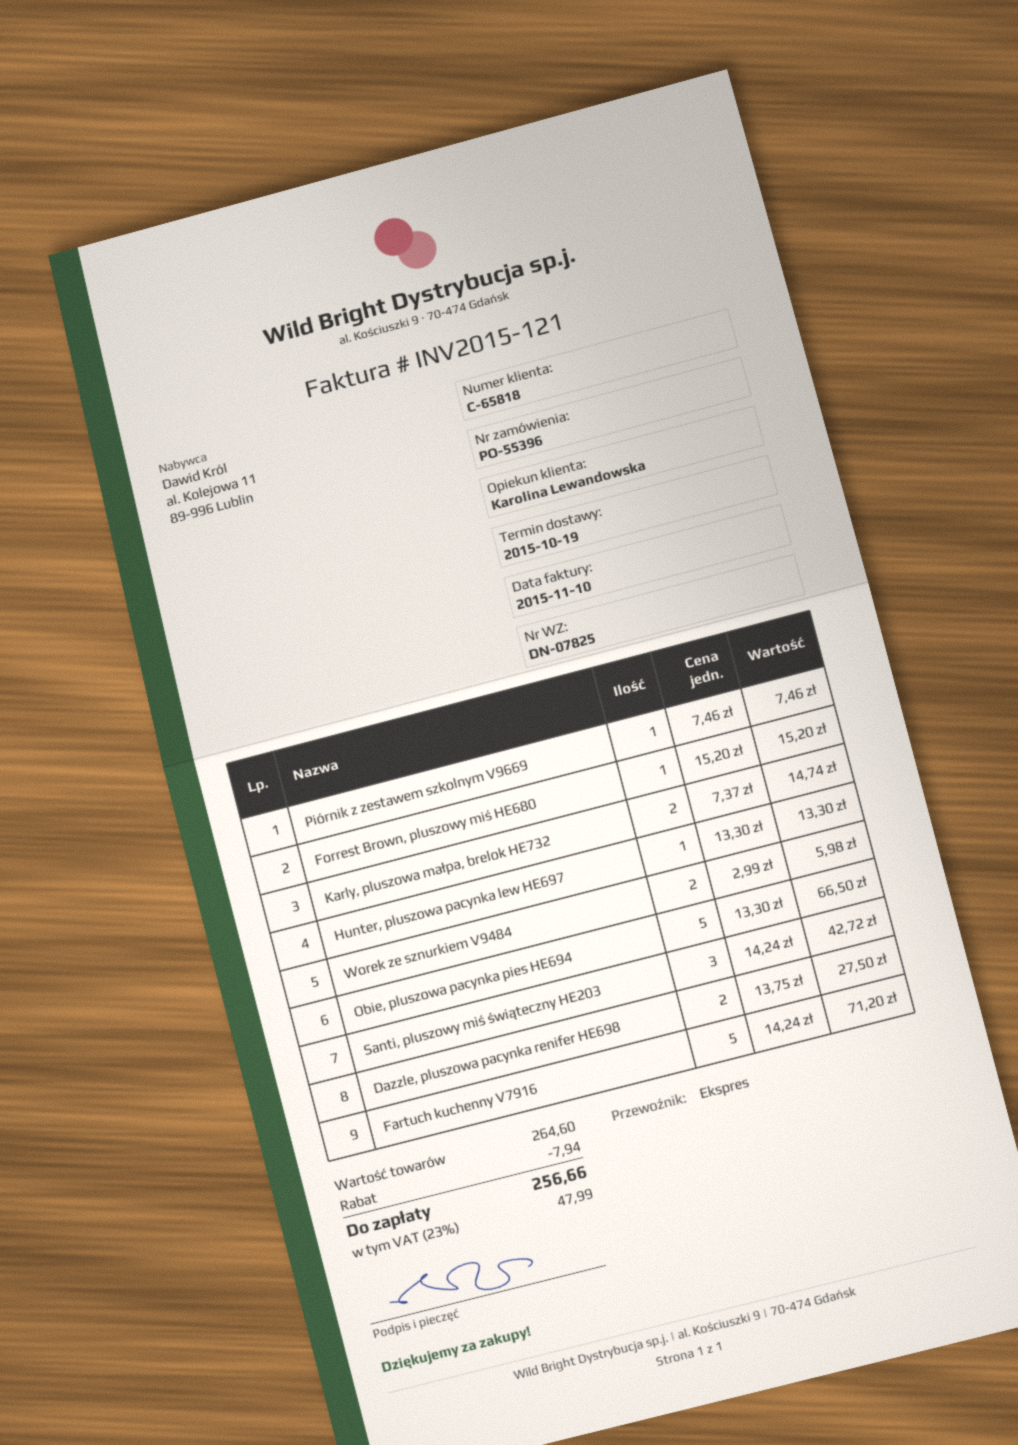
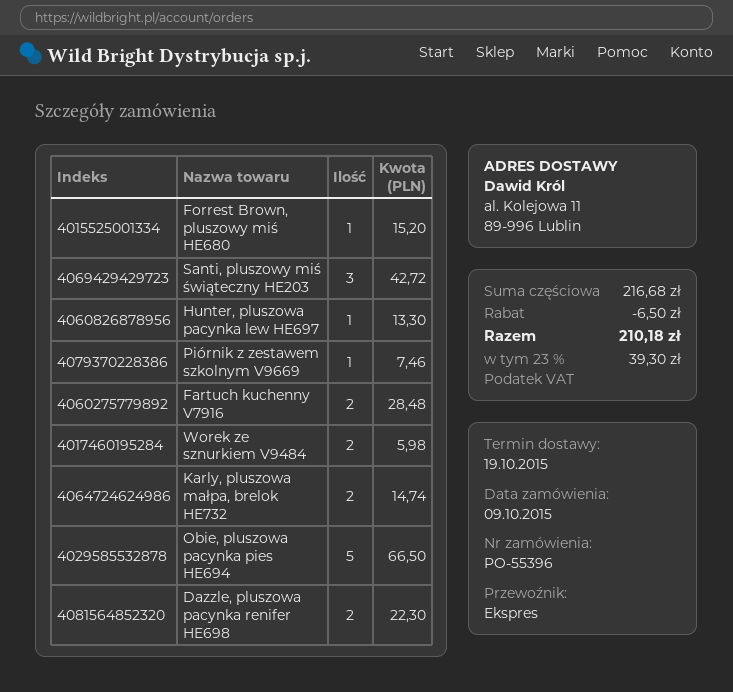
Dazzle, pluszowa pacynka renifer HE698: 2 for 27.50 -> 2 for 22.30
Fartuch kuchenny V7916: 5 for 71.20 -> 2 for 28.48
subtotal: 264.60 -> 216.68
discount: 7.94 -> 6.50
tax: 23% = 47.99 -> 23% = 39.30
total: 256.66 -> 210.18

